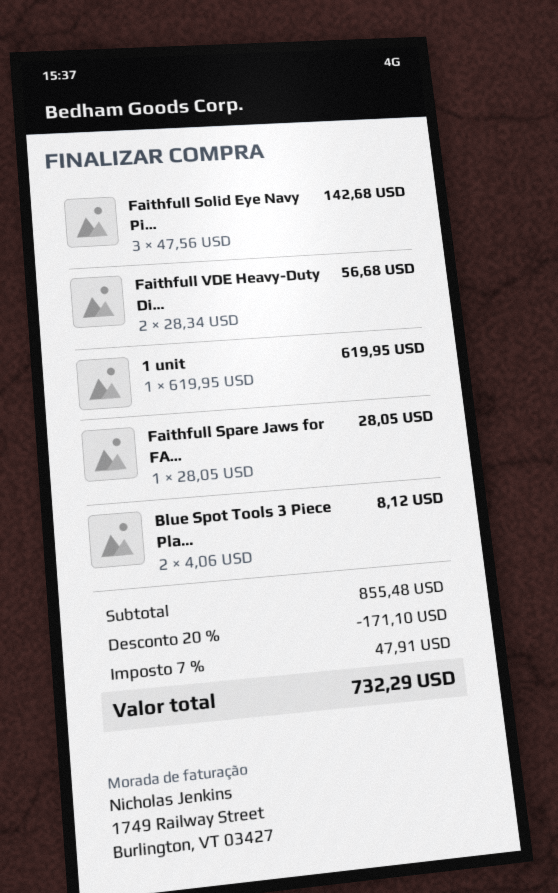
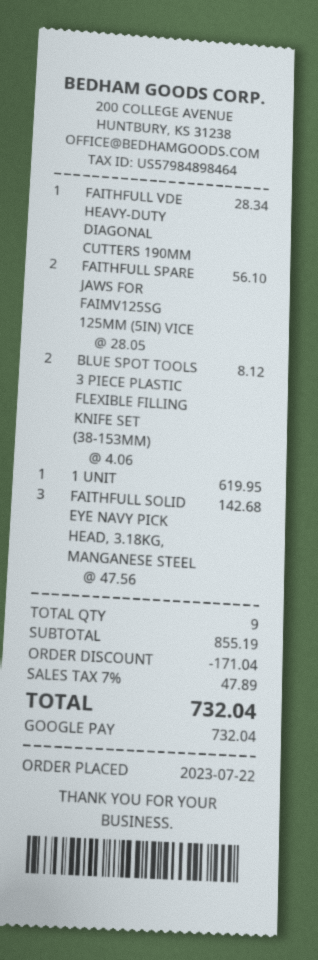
Faithfull VDE Heavy-Duty Di...: 2 x 28.34 = 56.68 -> 1 x 28.34 = 28.34
Faithfull Spare Jaws for FA...: 1 x 28.05 = 28.05 -> 2 x 28.05 = 56.10
subtotal: 855.48 -> 855.19
discount: 171.10 -> 171.04
tax: 7% = 47.91 -> 7% = 47.89
total: 732.29 -> 732.04

